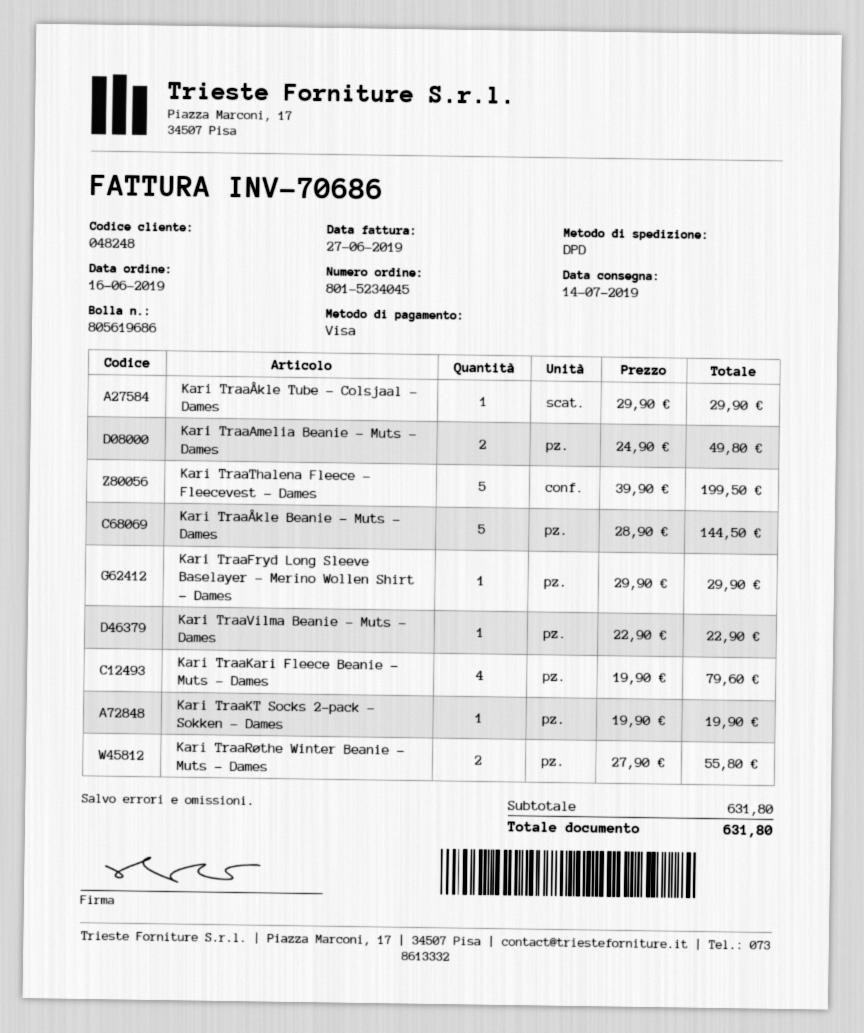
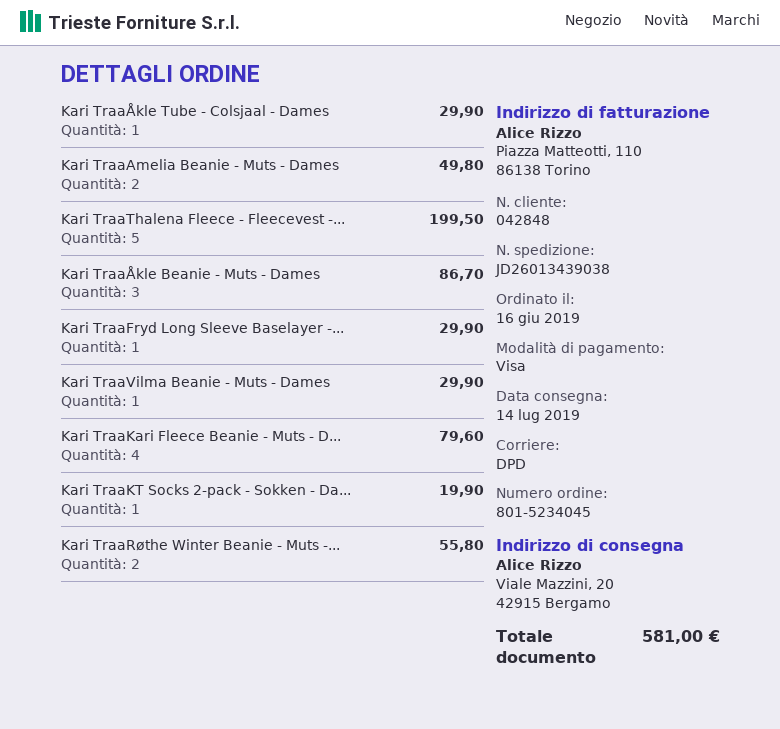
customer number: 048248 -> 042848
Kari TraaÅkle Beanie - Muts - Dames: 5 for 144.50 -> 3 for 86.70
Kari TraaVilma Beanie - Muts - Dames: 1 for 22.90 -> 1 for 29.90
total: 631.80 -> 581.00

